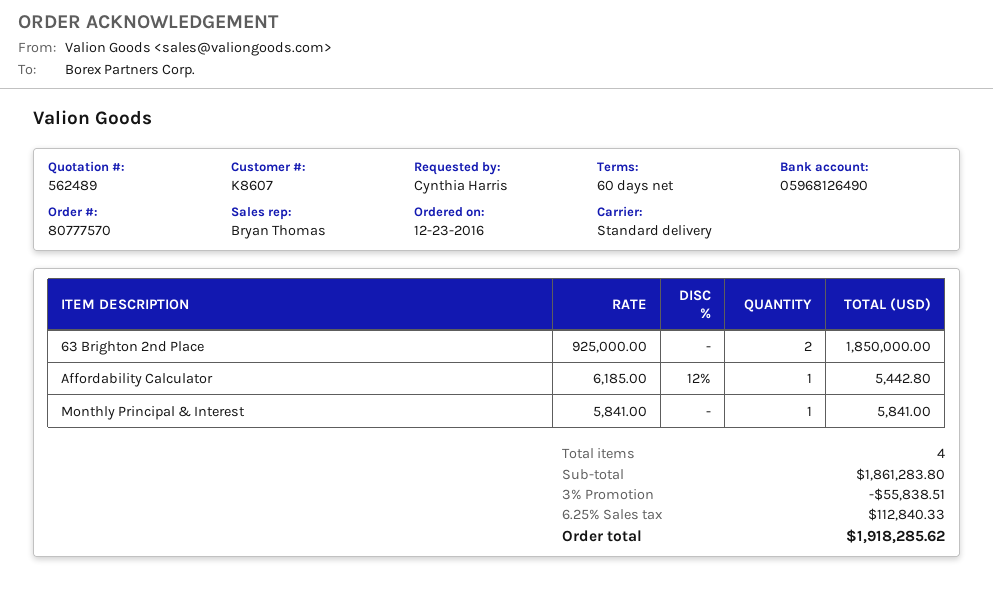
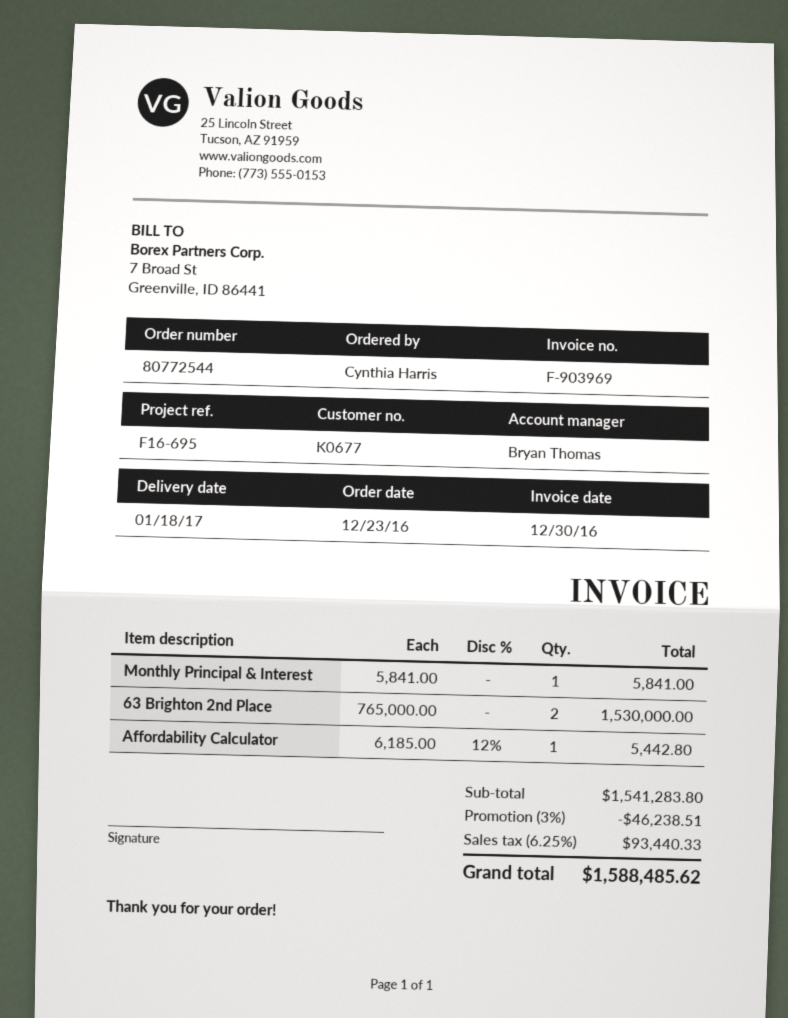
order number: 80777570 -> 80772544
customer number: K8607 -> K0677
63 Brighton 2nd Place: 2 x 925000.00 = 1850000.00 -> 2 x 765000.00 = 1530000.00
subtotal: 1861283.80 -> 1541283.80
discount: 3% = 55838.51 -> 3% = 46238.51
tax: 6.25% = 112840.33 -> 6.25% = 93440.33
total: 1918285.62 -> 1588485.62

